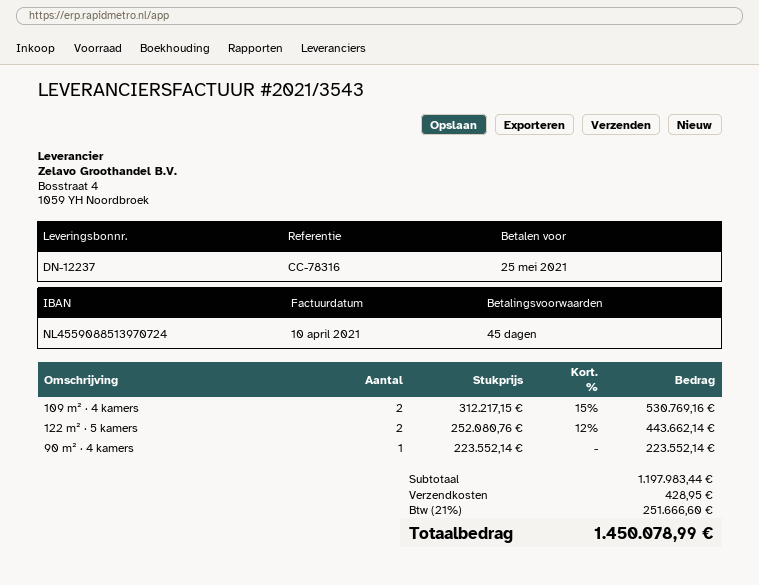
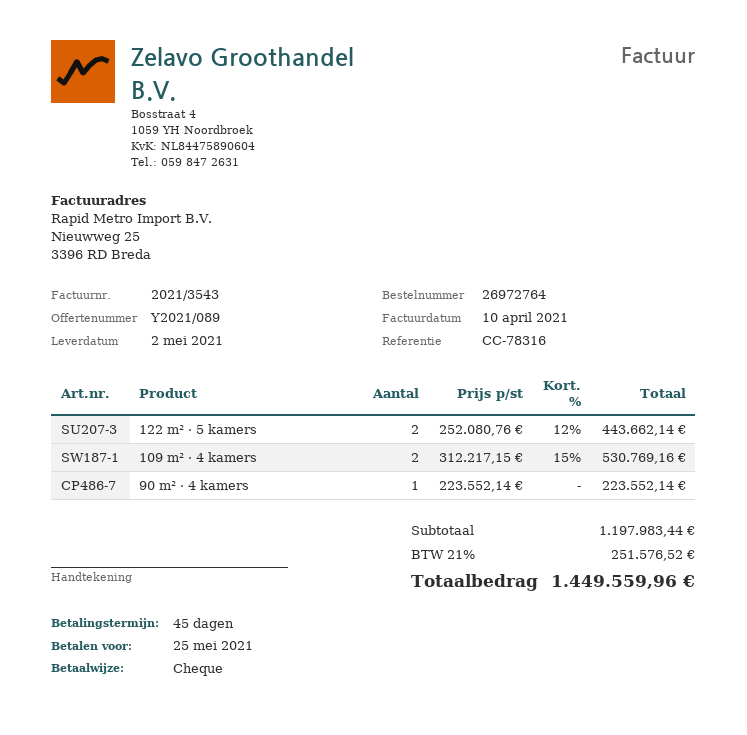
shipping: 428.95 -> none
tax: 21% = 251666.60 -> 21% = 251576.52
total: 1450078.99 -> 1449559.96

